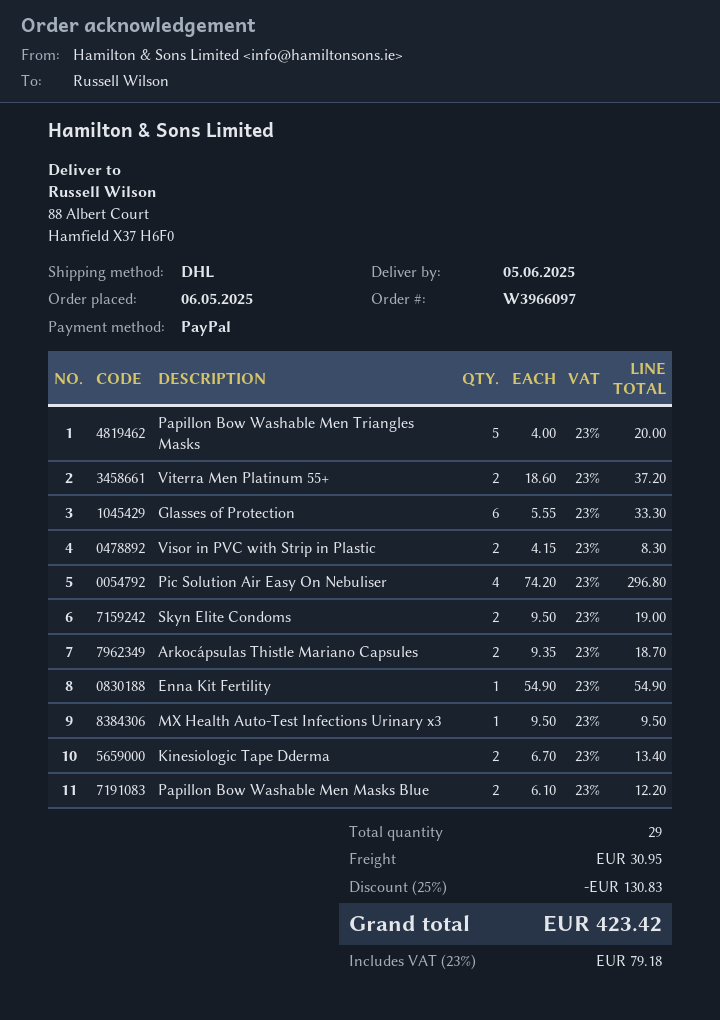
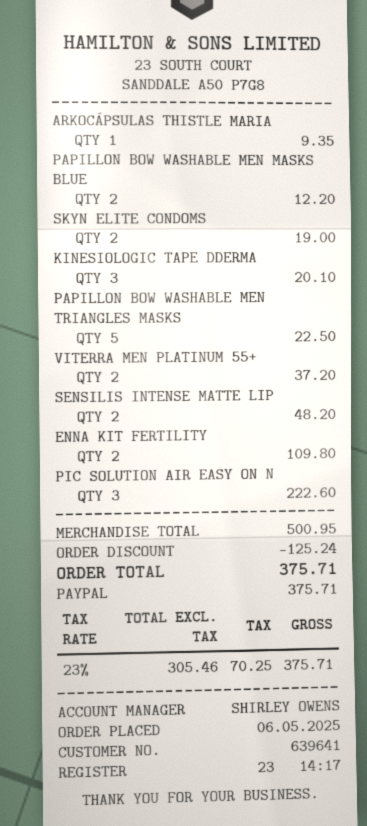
Papillon Bow Washable Men Triangles Masks: 5 for 20.00 -> 5 for 22.50
Glasses of Protection: 6 for 33.30 -> none
Visor in PVC with Strip in Plastic: 2 for 8.30 -> none
Pic Solution Air Easy On Nebuliser: 4 for 296.80 -> 3 for 222.60
Arkocápsulas Thistle Mariano Capsules: 2 for 18.70 -> 1 for 9.35
Enna Kit Fertility: 1 for 54.90 -> 2 for 109.80
MX Health Auto-Test Infections Urinary x3: 1 for 9.50 -> none
Kinesiologic Tape Dderma: 2 for 13.40 -> 3 for 20.10
SENSILIS INTENSE MATTE LIP: none -> 2 for 48.20
discount: 130.83 -> 125.24
shipping: 30.95 -> none
tax: 23% = 79.18 -> 23% = 70.25
total: 423.42 -> 375.71

